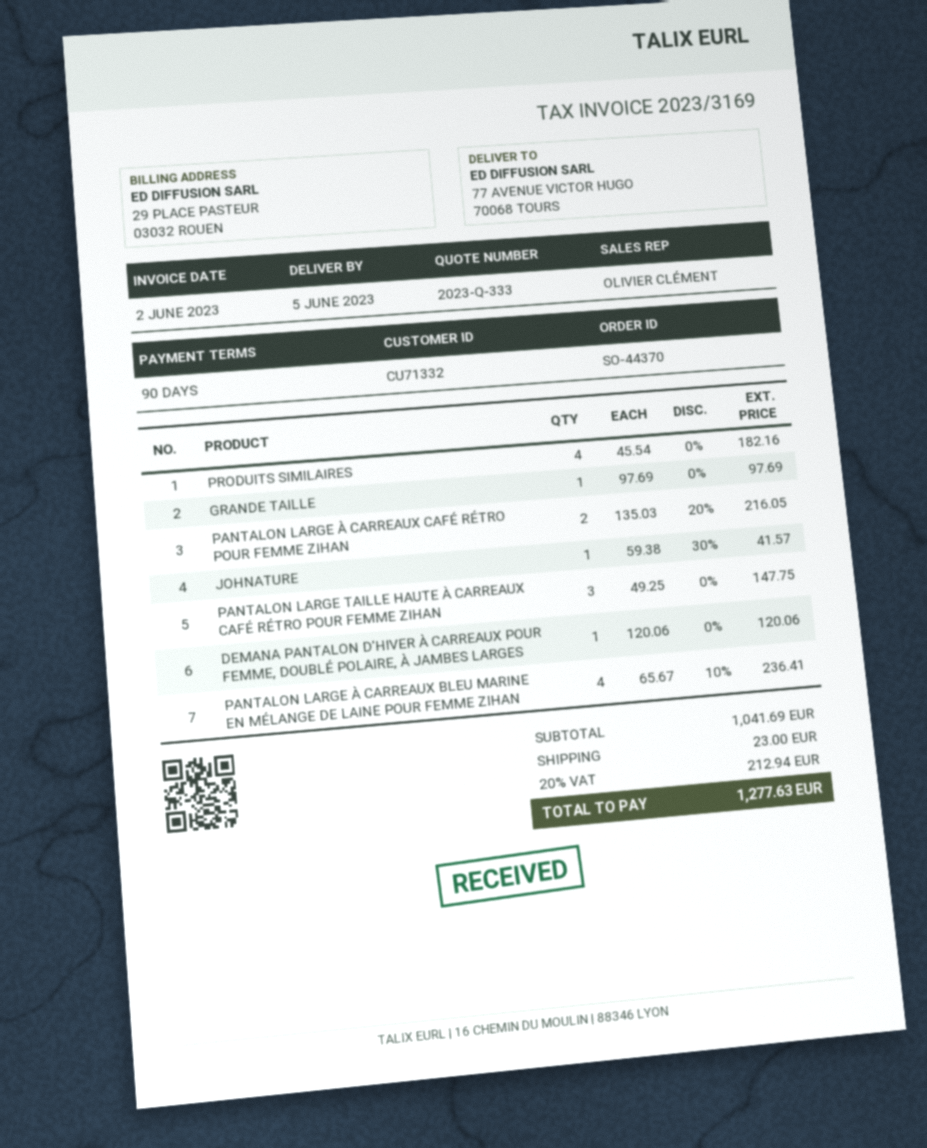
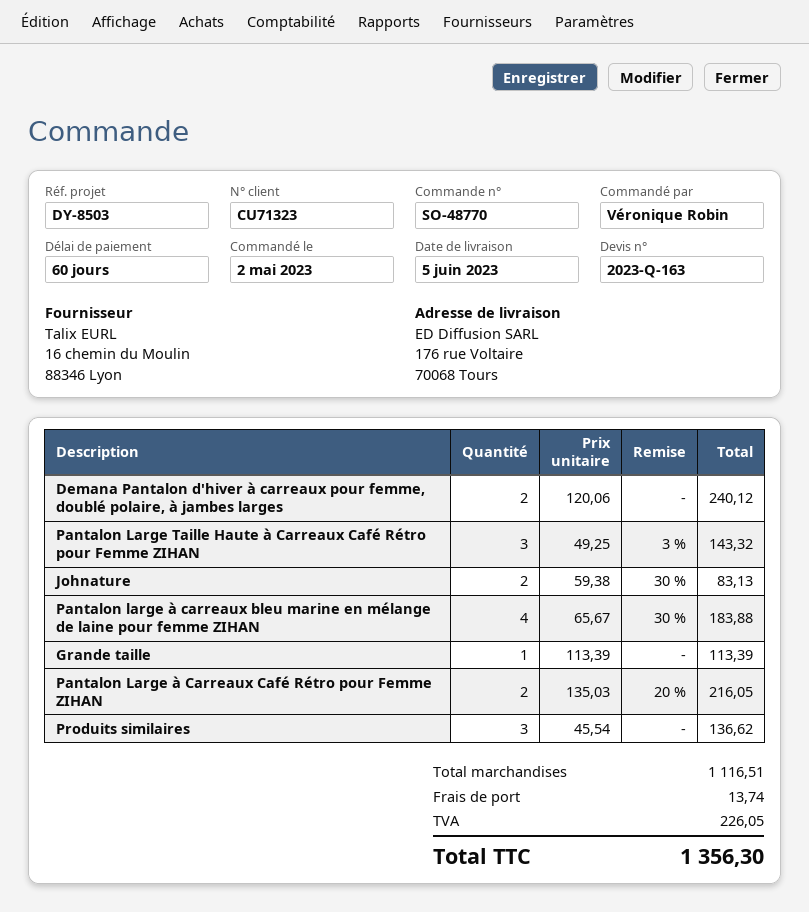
quote number: 2023-Q-333 -> 2023-Q-163
order number: SO-44370 -> SO-48770
payment terms: 90 days -> 60 days
customer number: CU71332 -> CU71323
ship to: 77 AVENUE VICTOR HUGO, 70068 TOURS -> 176 rue Voltaire, 70068 Tours
PRODUITS SIMILAIRES: 4 x 45.54 = 182.16 -> 3 x 45.54 = 136.62
GRANDE TAILLE: 1 x 97.69 = 97.69 -> 1 x 113.39 = 113.39
JOHNATURE: 1 x 59.38 - 30% = 41.57 -> 2 x 59.38 - 30% = 83.13
PANTALON LARGE TAILLE HAUTE À CARREAUX CAFÉ RÉTRO POUR FEMME ZIHAN: 3 x 49.25 = 147.75 -> 3 x 49.25 - 3% = 143.32
DEMANA PANTALON D'HIVER À CARREAUX POUR FEMME, DOUBLÉ POLAIRE, À JAMBES LARGES: 1 x 120.06 = 120.06 -> 2 x 120.06 = 240.12
PANTALON LARGE À CARREAUX BLEU MARINE EN MÉLANGE DE LAINE POUR FEMME ZIHAN: 4 x 65.67 - 10% = 236.41 -> 4 x 65.67 - 30% = 183.88
subtotal: 1041.69 -> 1116.51
shipping: 23.00 -> 13.74
tax: 212.94 -> 226.05
total: 1277.63 -> 1356.30

